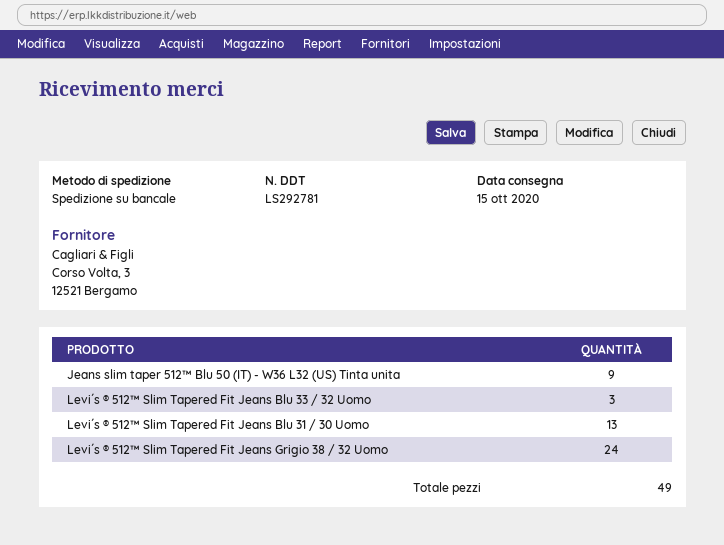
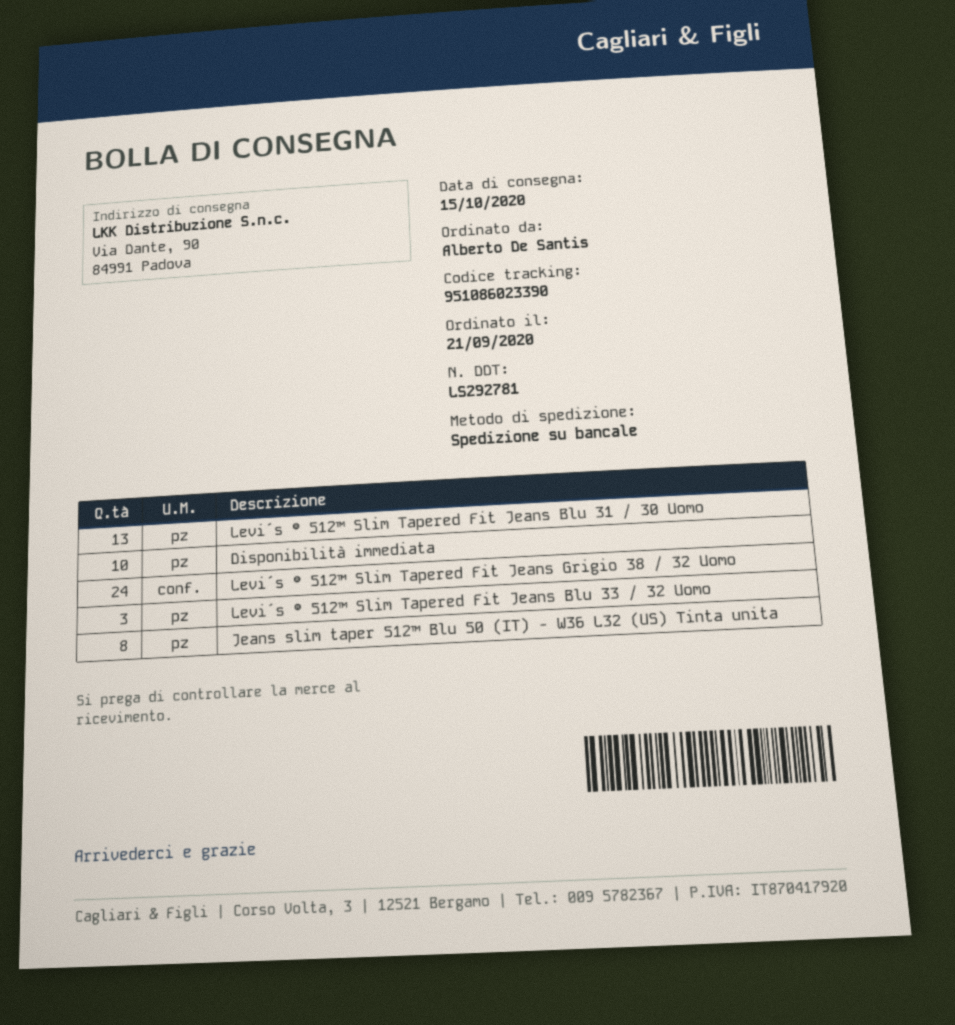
Jeans slim taper 512™ Blu 50 (IT) - W36 L32 (US) Tinta unita: 9 -> 8
Disponibilità immediata: none -> 10

